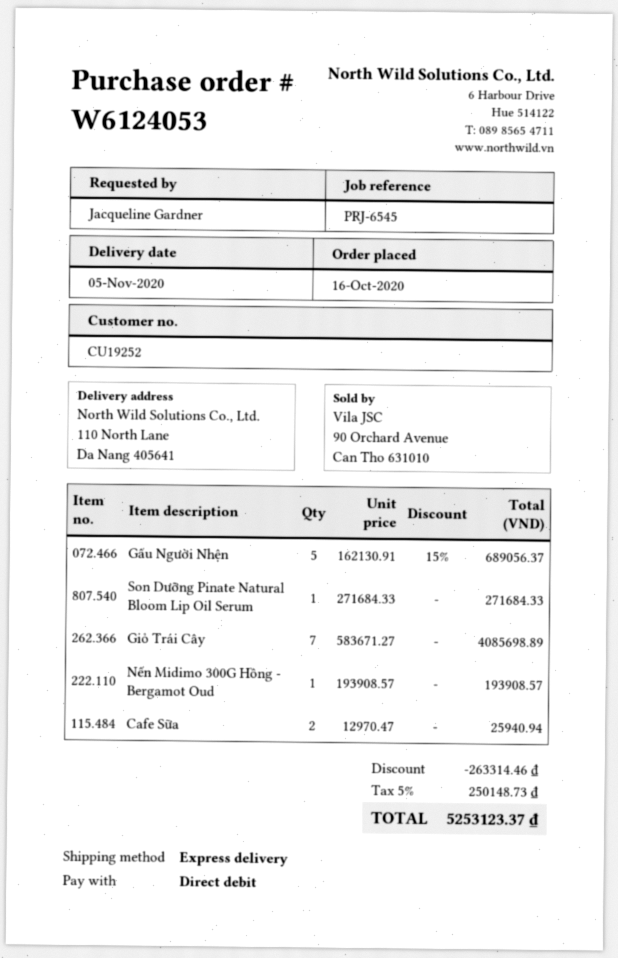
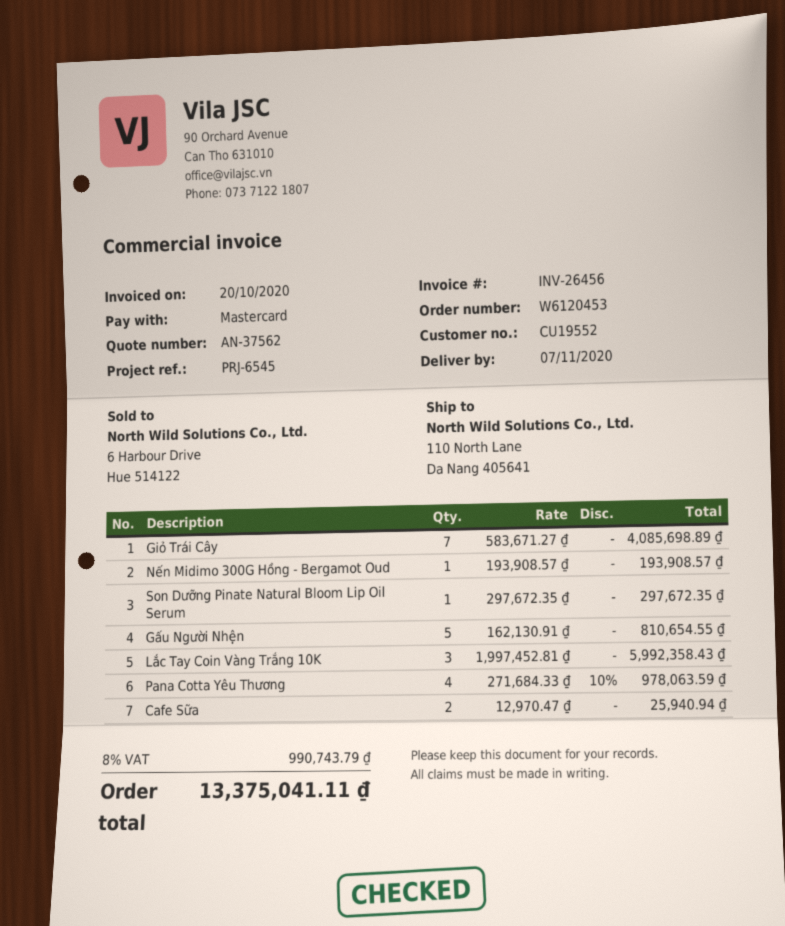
order number: W6124053 -> W6120453
delivery date: 2020-11-05 -> 2020-11-07
customer number: CU19252 -> CU19552
payment method: direct debit -> Mastercard
Gấu Người Nhện: 5 x 162130.91 - 15% = 689056.37 -> 5 x 162130.91 = 810654.55
Son Dưỡng Pinate Natural Bloom Lip Oil Serum: 1 x 271684.33 = 271684.33 -> 1 x 297672.35 = 297672.35
Lắc Tay Coin Vàng Trắng 10K: none -> 3 x 1997452.81 = 5992358.43
Pana Cotta Yêu Thương: none -> 4 x 271684.33 - 10% = 978063.59
discount: 263314.46 -> none
tax: 5% = 250148.73 -> 8% = 990743.79
total: 5253123.37 -> 13375041.11

